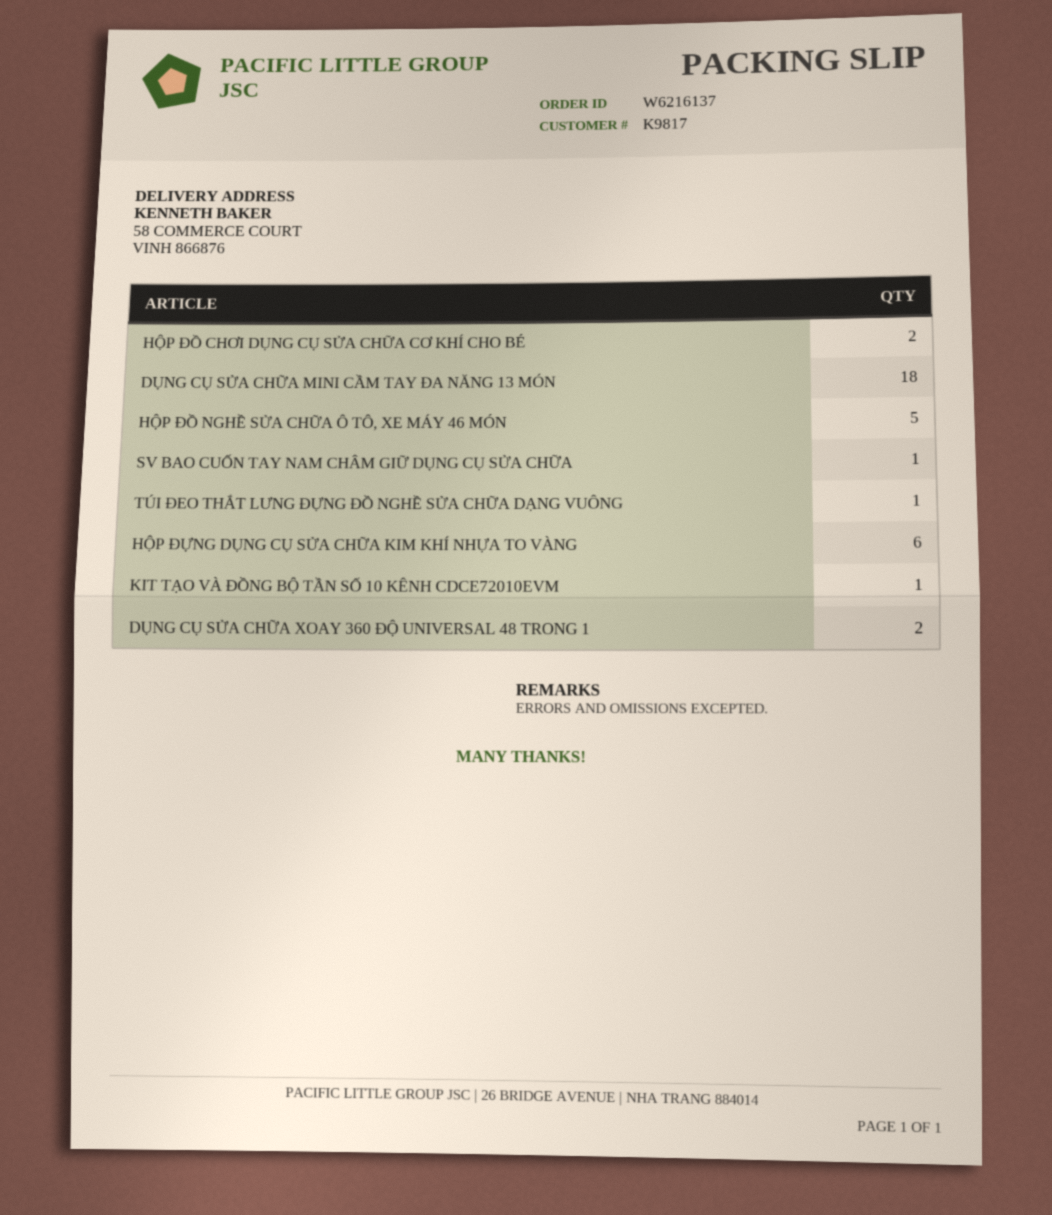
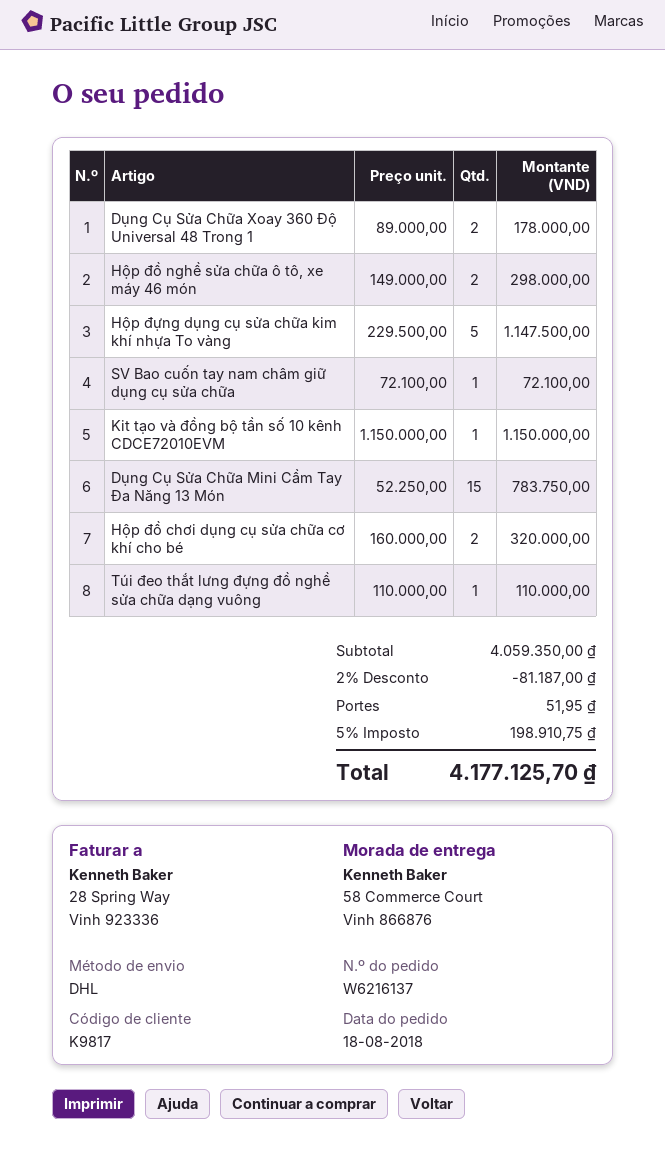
DỤNG CỤ SỬA CHỮA MINI CẦM TAY ĐA NĂNG 13 MÓN: 18 -> 15
HỘP ĐỒ NGHỀ SỬA CHỮA Ô TÔ, XE MÁY 46 MÓN: 5 -> 2
HỘP ĐỰNG DỤNG CỤ SỬA CHỮA KIM KHÍ NHỰA TO VÀNG: 6 -> 5

